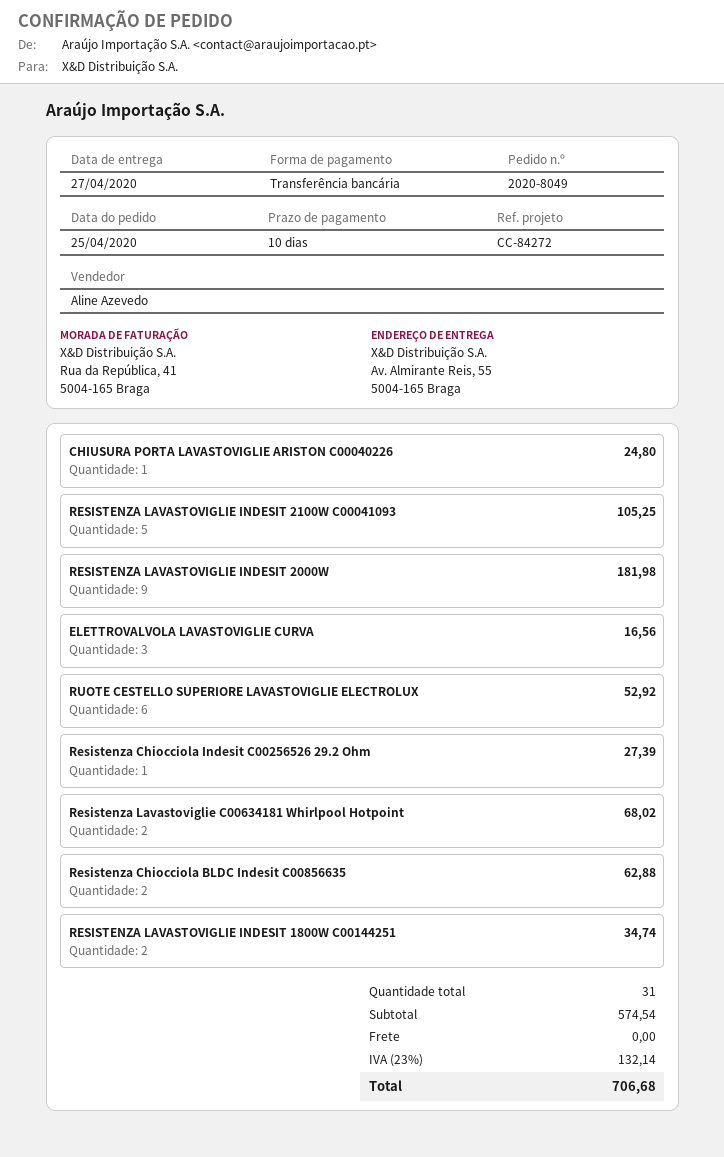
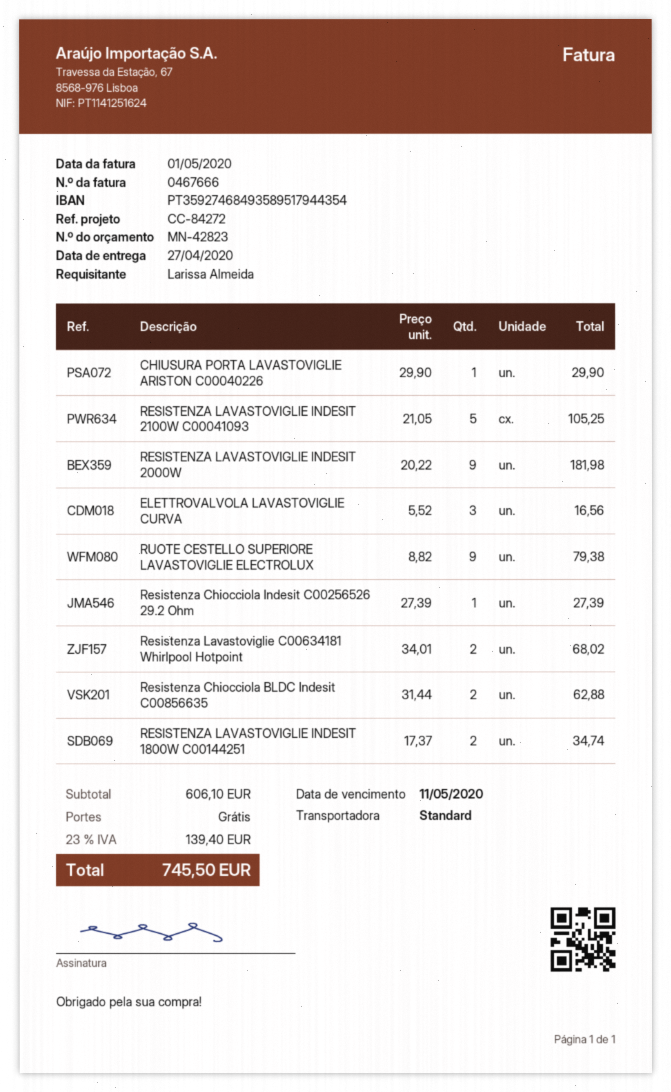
CHIUSURA PORTA LAVASTOVIGLIE ARISTON C00040226: 1 for 24.80 -> 1 for 29.90
RUOTE CESTELLO SUPERIORE LAVASTOVIGLIE ELECTROLUX: 6 for 52.92 -> 9 for 79.38
subtotal: 574.54 -> 606.10
tax: 23% = 132.14 -> 23% = 139.40
total: 706.68 -> 745.50

